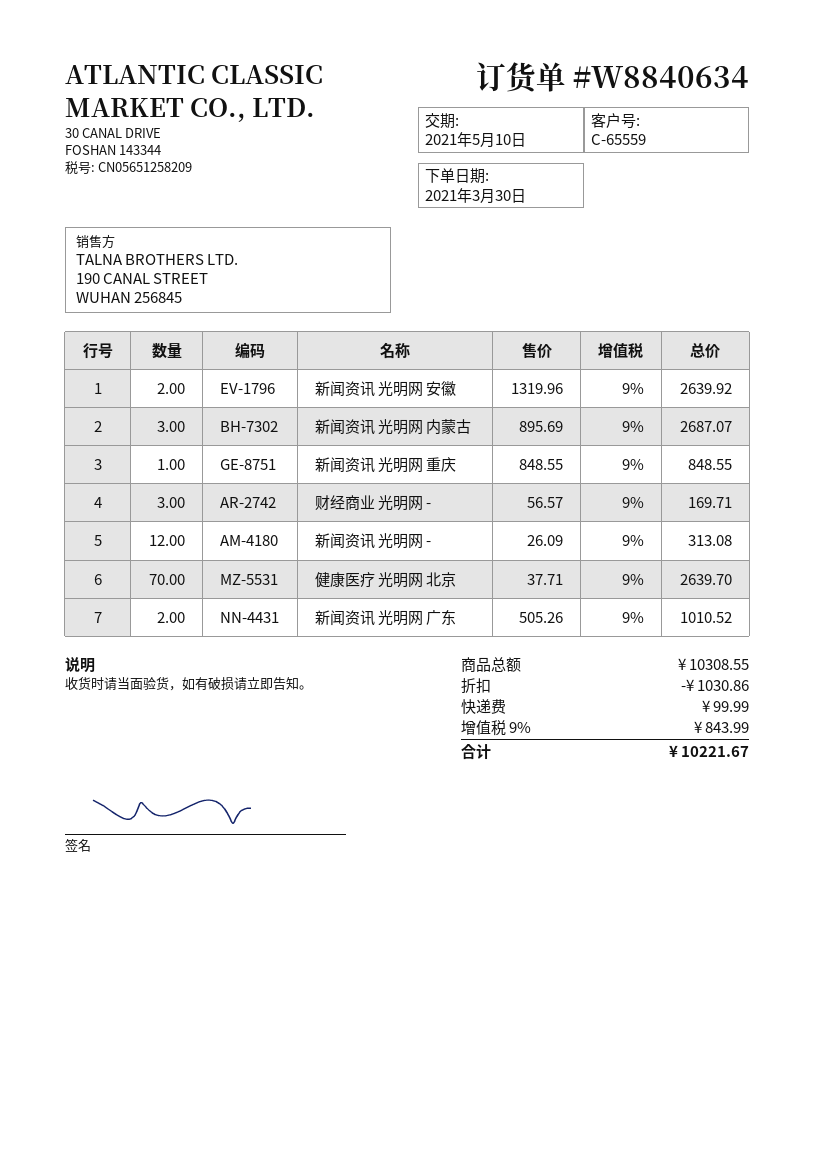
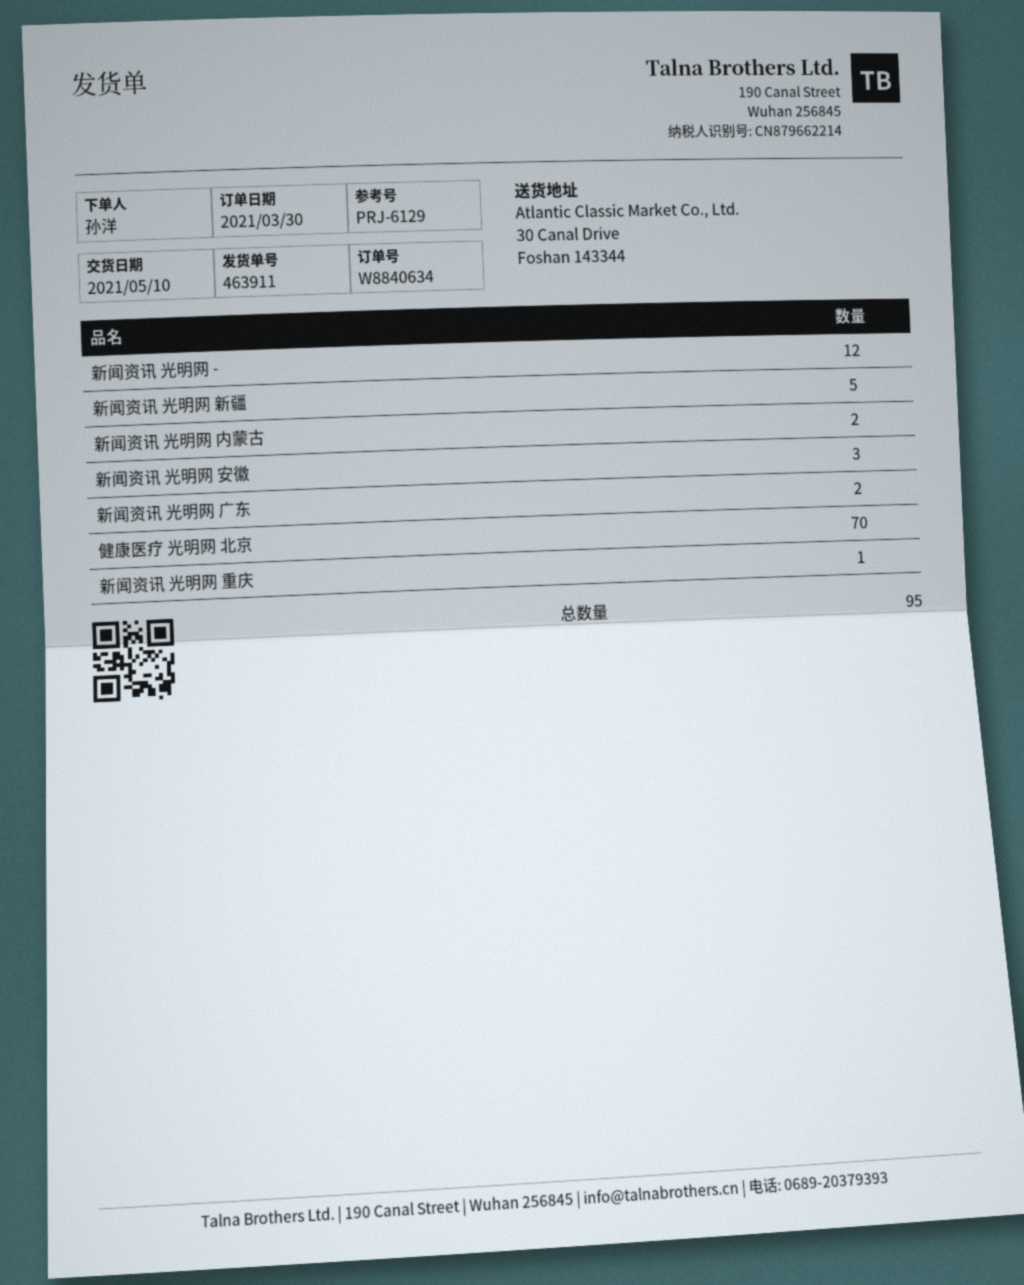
新闻资讯 光明网 安徽: 2 -> 3
新闻资讯 光明网 内蒙古: 3 -> 2
财经商业 光明网 -: 3 -> none
新闻资讯 光明网 新疆: none -> 5

